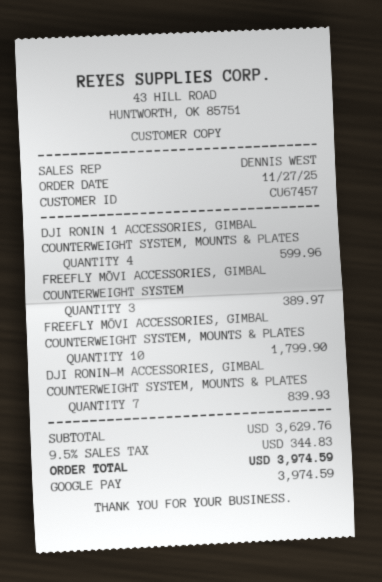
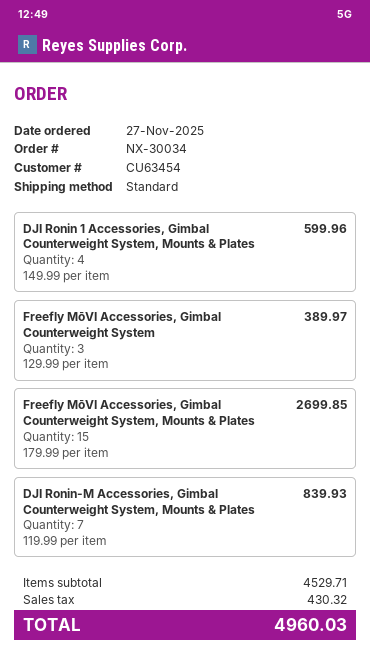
customer number: CU67457 -> CU63454
FREEFLY MŌVI ACCESSORIES, GIMBAL COUNTERWEIGHT SYSTEM, MOUNTS & PLATES: 10 for 1799.90 -> 15 for 2699.85
subtotal: 3629.76 -> 4529.71
tax: 344.83 -> 430.32
total: 3974.59 -> 4960.03

